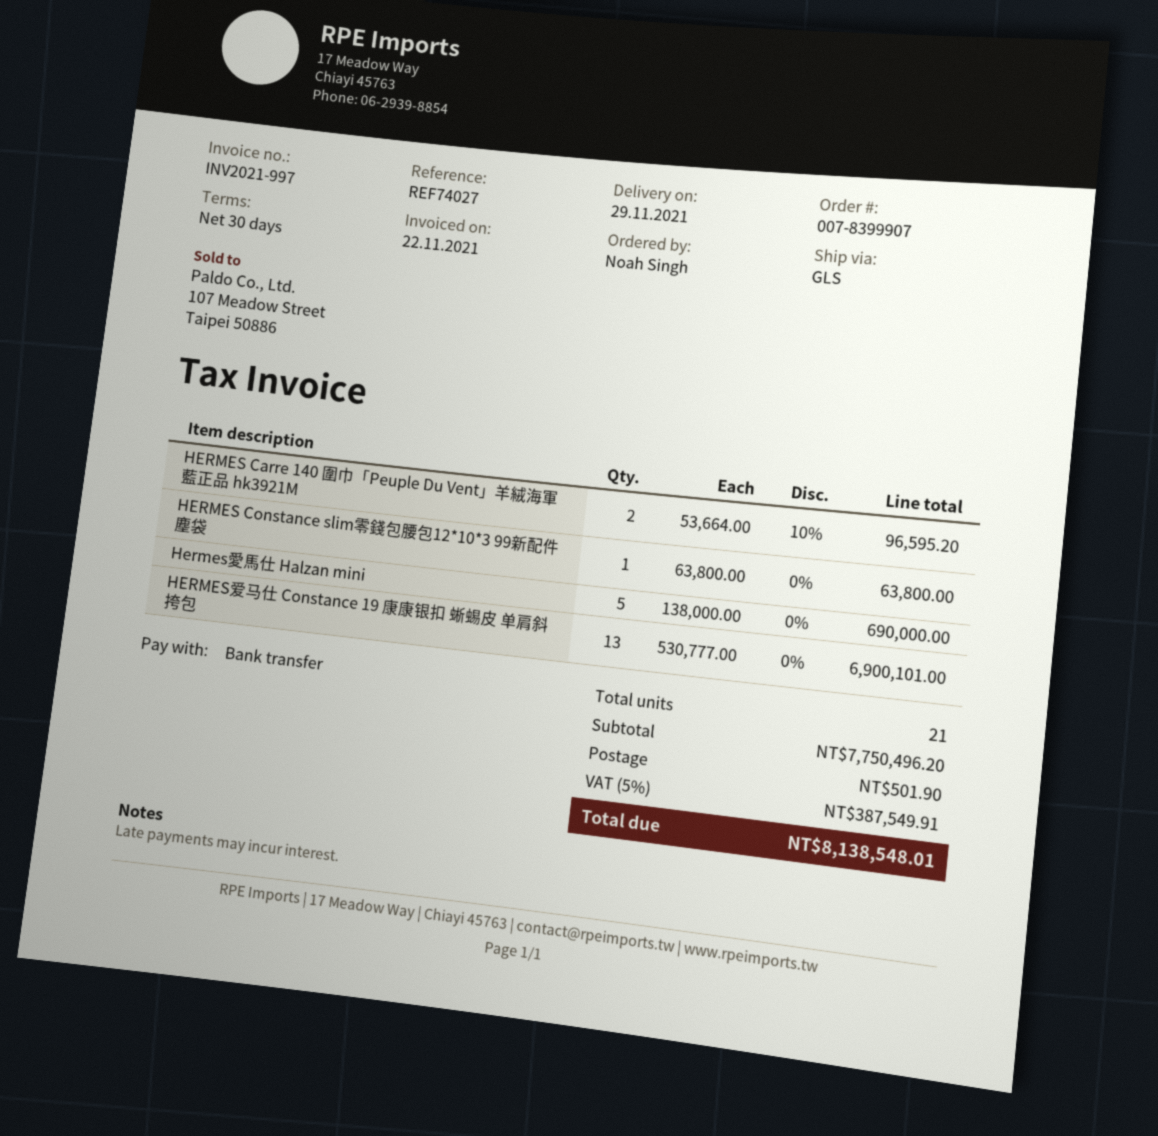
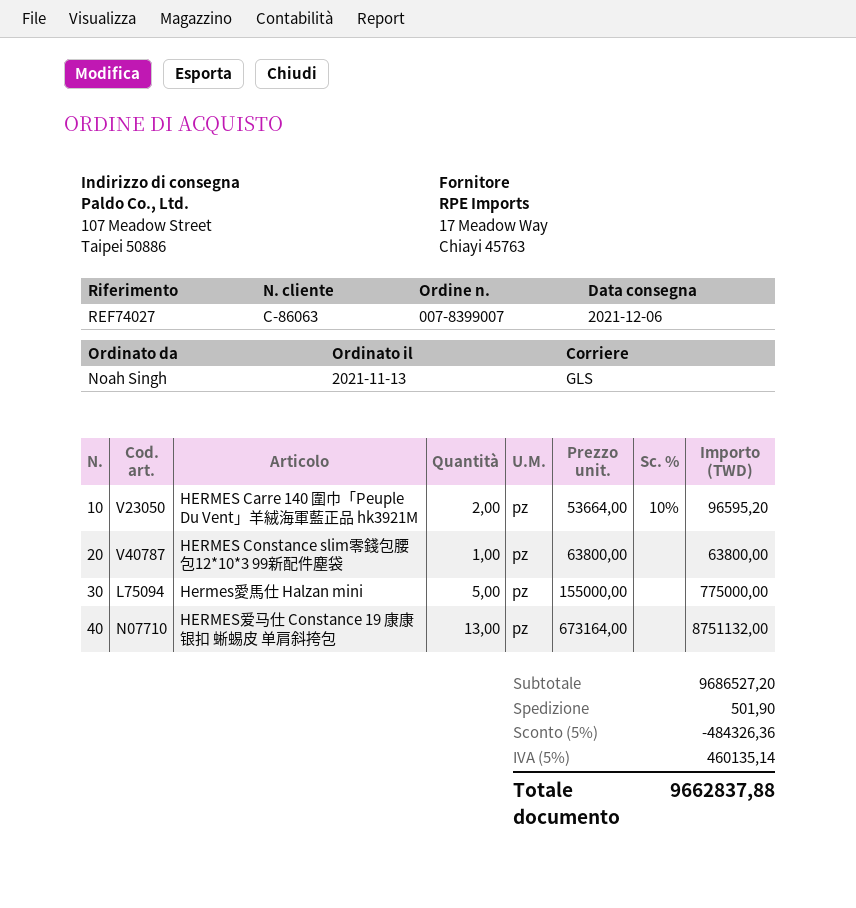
order number: 007-8399907 -> 007-8399007
delivery date: 2021-11-29 -> 2021-12-06
Hermes愛馬仕 Halzan mini: 5 x 138000.00 = 690000.00 -> 5 x 155000.00 = 775000.00
HERMES爱马仕 Constance 19 康康银扣 蜥蜴皮 单肩斜挎包: 13 x 530777.00 = 6900101.00 -> 13 x 673164.00 = 8751132.00
subtotal: 7750496.20 -> 9686527.20
discount: none -> 5% = 484326.36
tax: 5% = 387549.91 -> 5% = 460135.14
total: 8138548.01 -> 9662837.88

